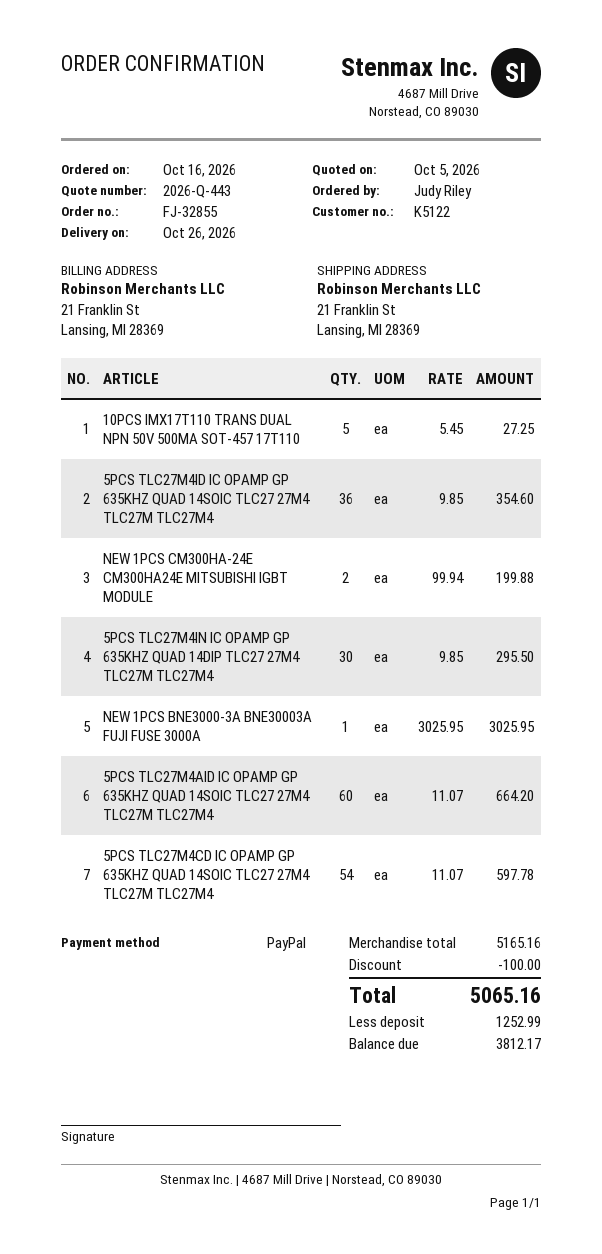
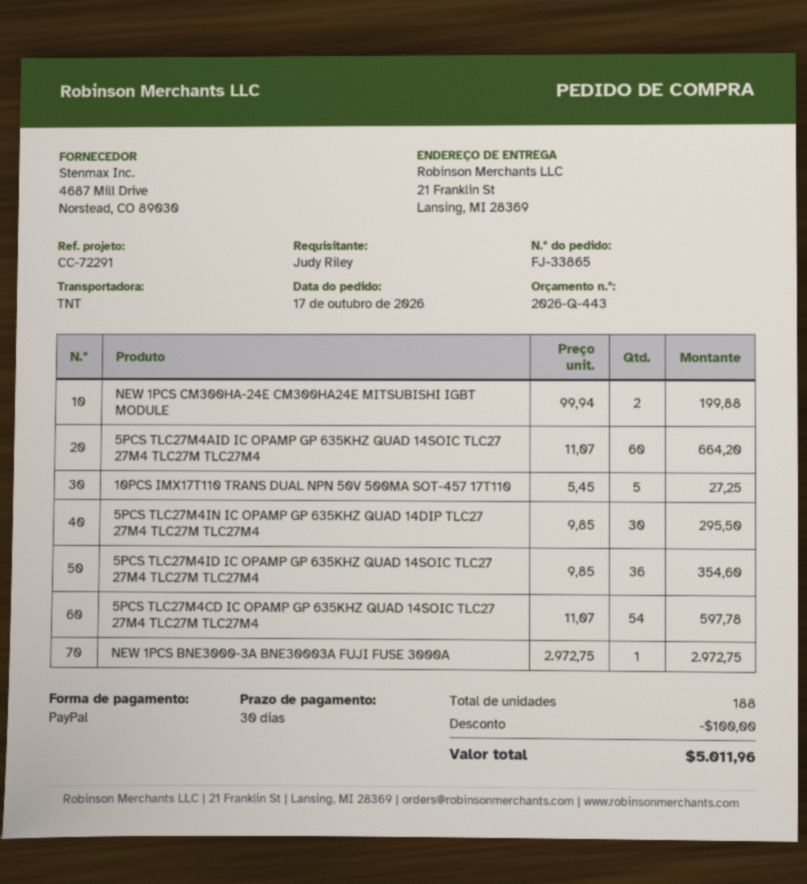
order number: FJ-32855 -> FJ-33865
order date: 2026-10-16 -> 2026-10-17
NEW 1PCS BNE3000-3A BNE30003A FUJI FUSE 3000A: 1 x 3025.95 = 3025.95 -> 1 x 2972.75 = 2972.75
total: 5065.16 -> 5011.96

